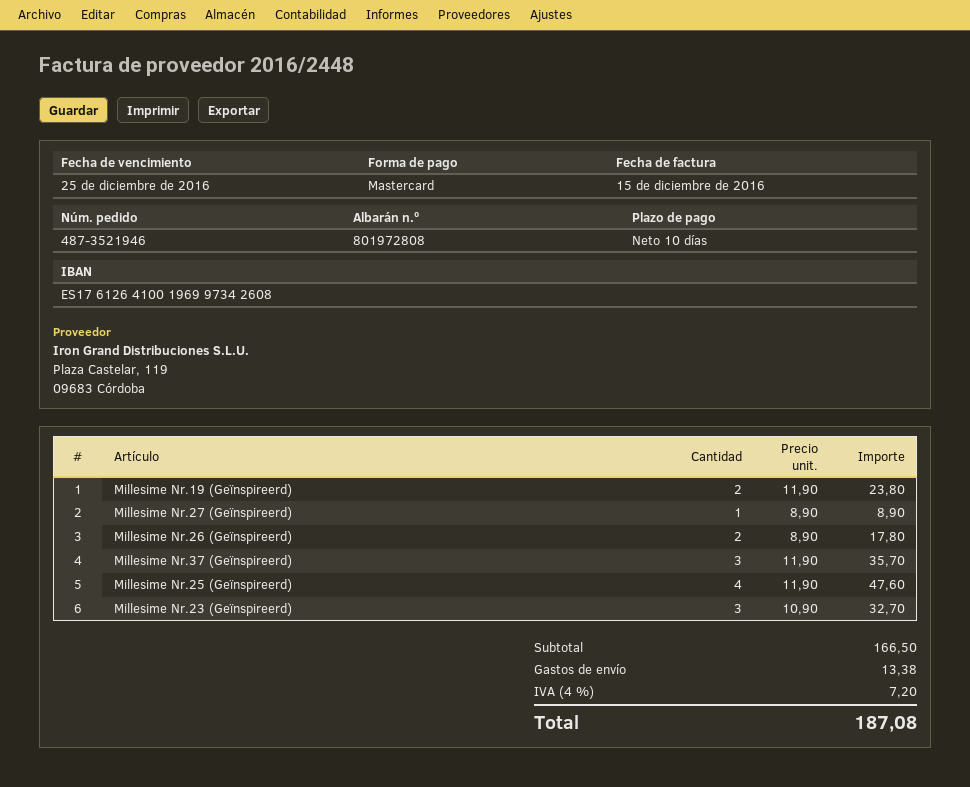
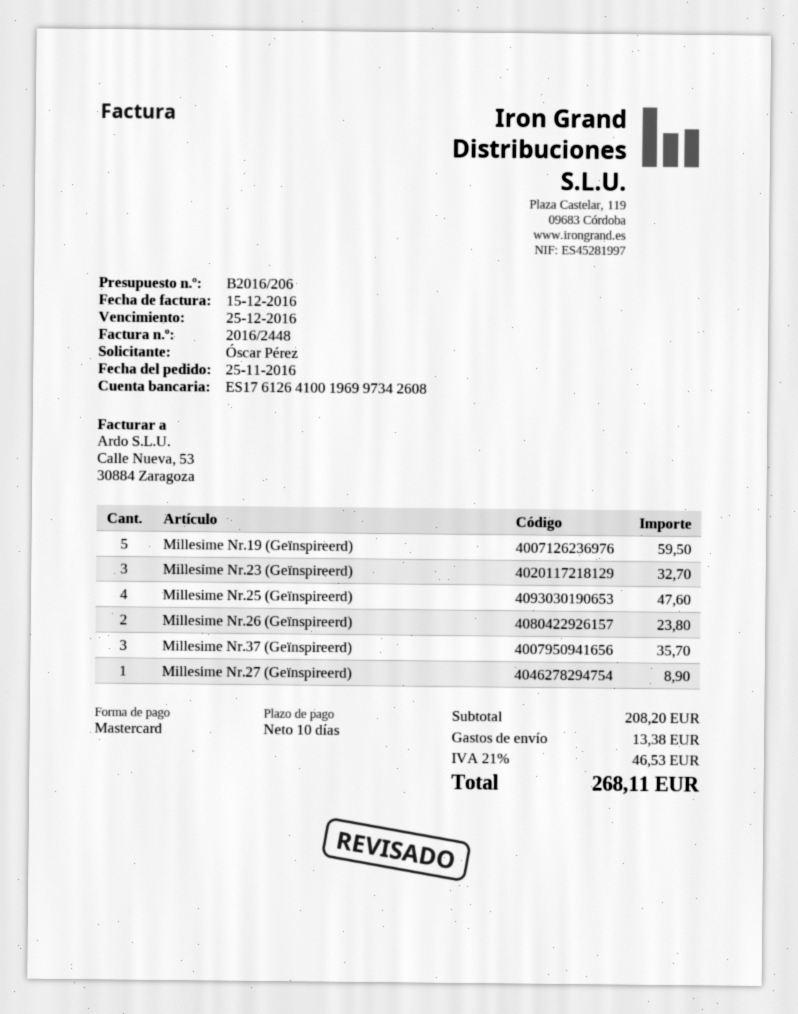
Millesime Nr.19 (Geïnspireerd): 2 for 23.80 -> 5 for 59.50
Millesime Nr.26 (Geïnspireerd): 2 for 17.80 -> 2 for 23.80
subtotal: 166.50 -> 208.20
tax: 4% = 7.20 -> 21% = 46.53
total: 187.08 -> 268.11

